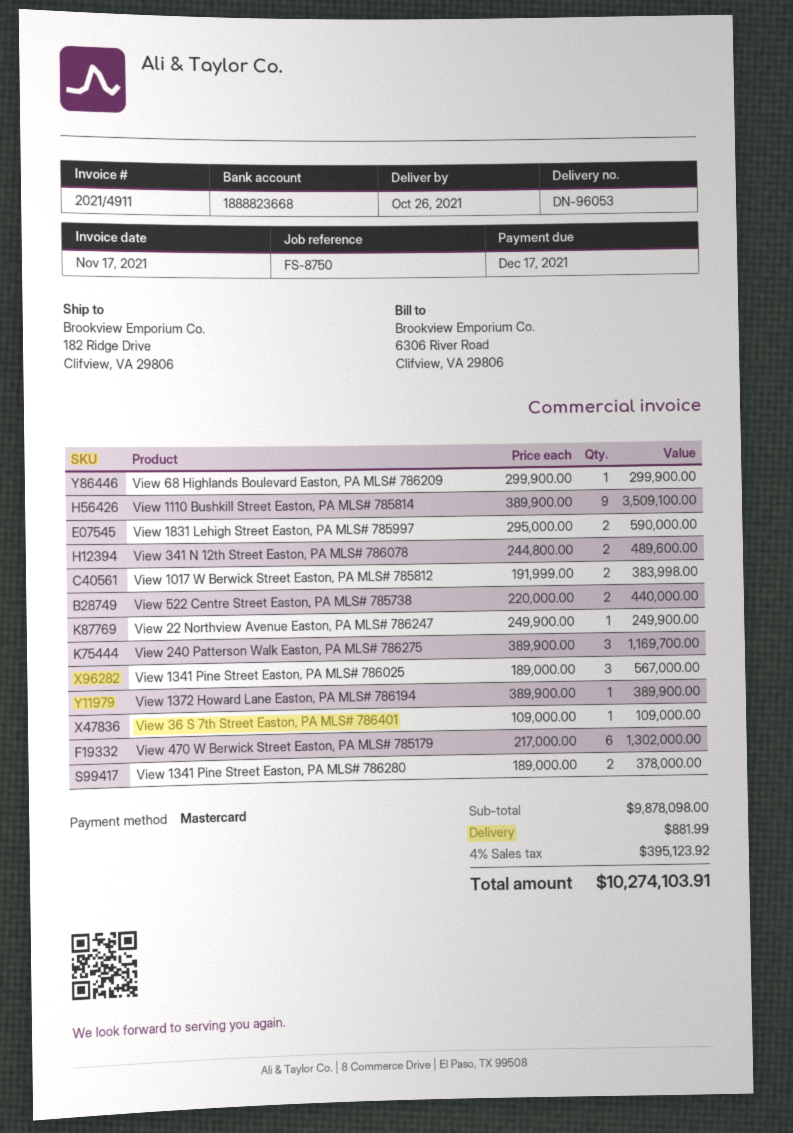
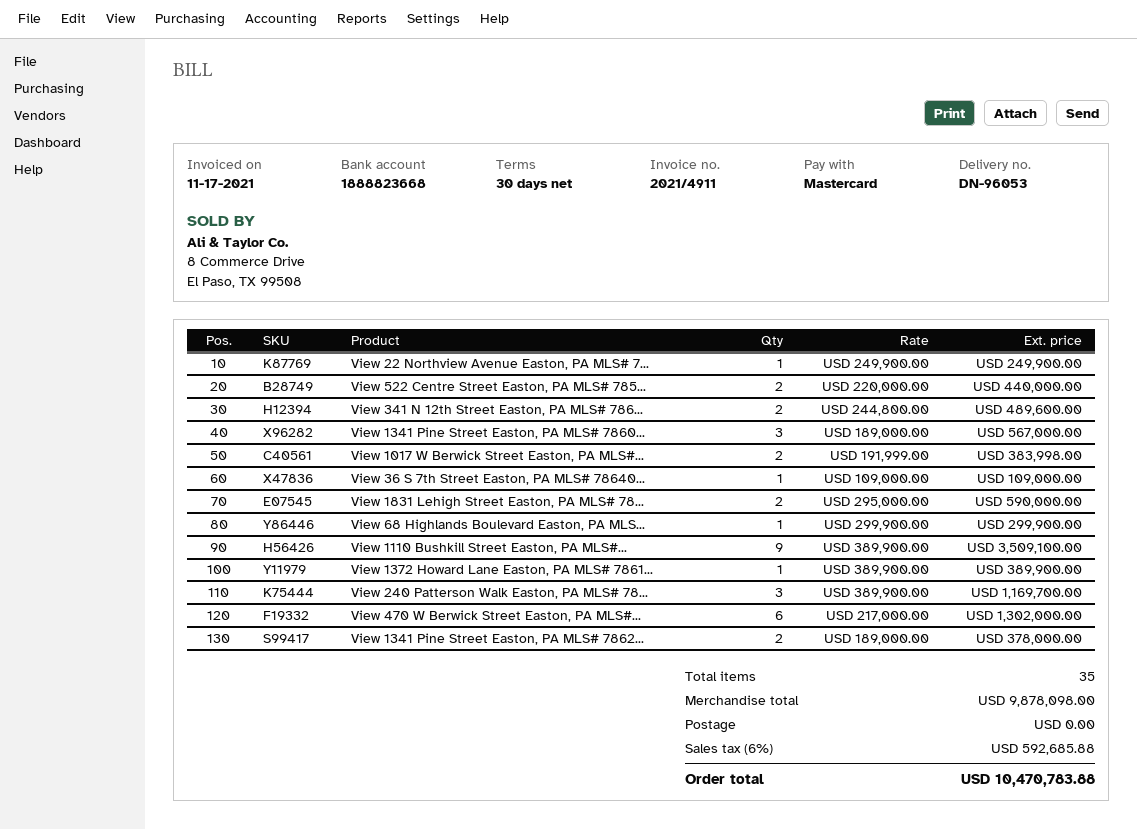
shipping: 881.99 -> 0.00
tax: 4% = 395123.92 -> 6% = 592685.88
total: 10274103.91 -> 10470783.88

